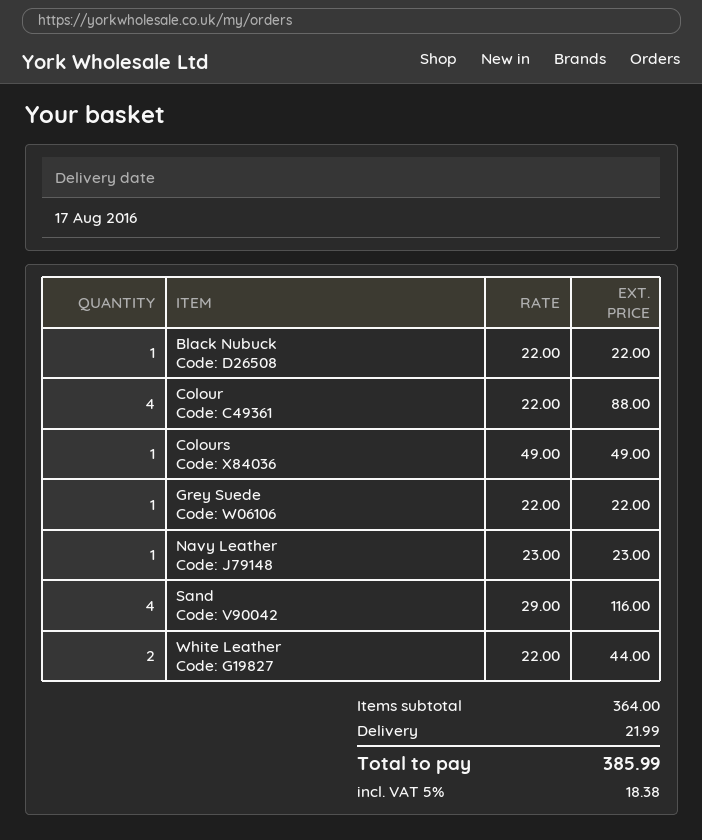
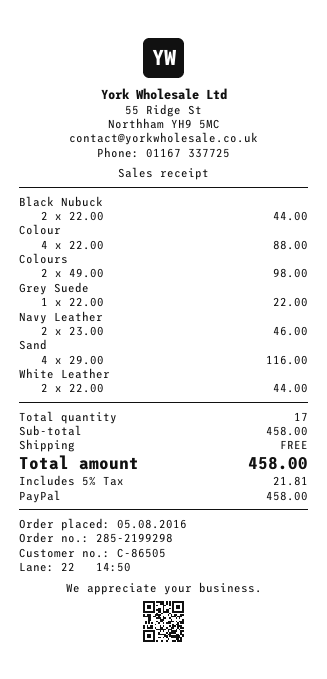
Black Nubuck: 1 x 22.00 = 22.00 -> 2 x 22.00 = 44.00
Colours: 1 x 49.00 = 49.00 -> 2 x 49.00 = 98.00
Navy Leather: 1 x 23.00 = 23.00 -> 2 x 23.00 = 46.00
subtotal: 364.00 -> 458.00
shipping: 21.99 -> 0.00
tax: 5% = 18.38 -> 5% = 21.81
total: 385.99 -> 458.00

